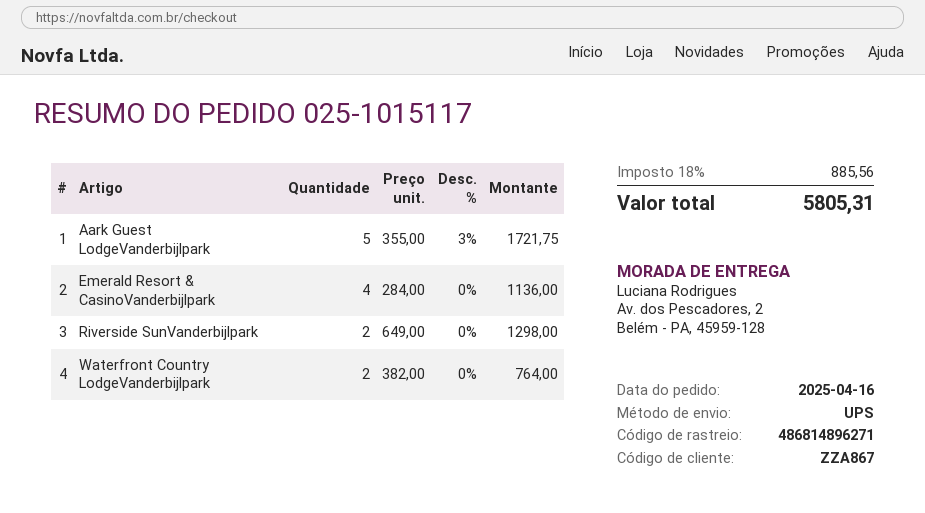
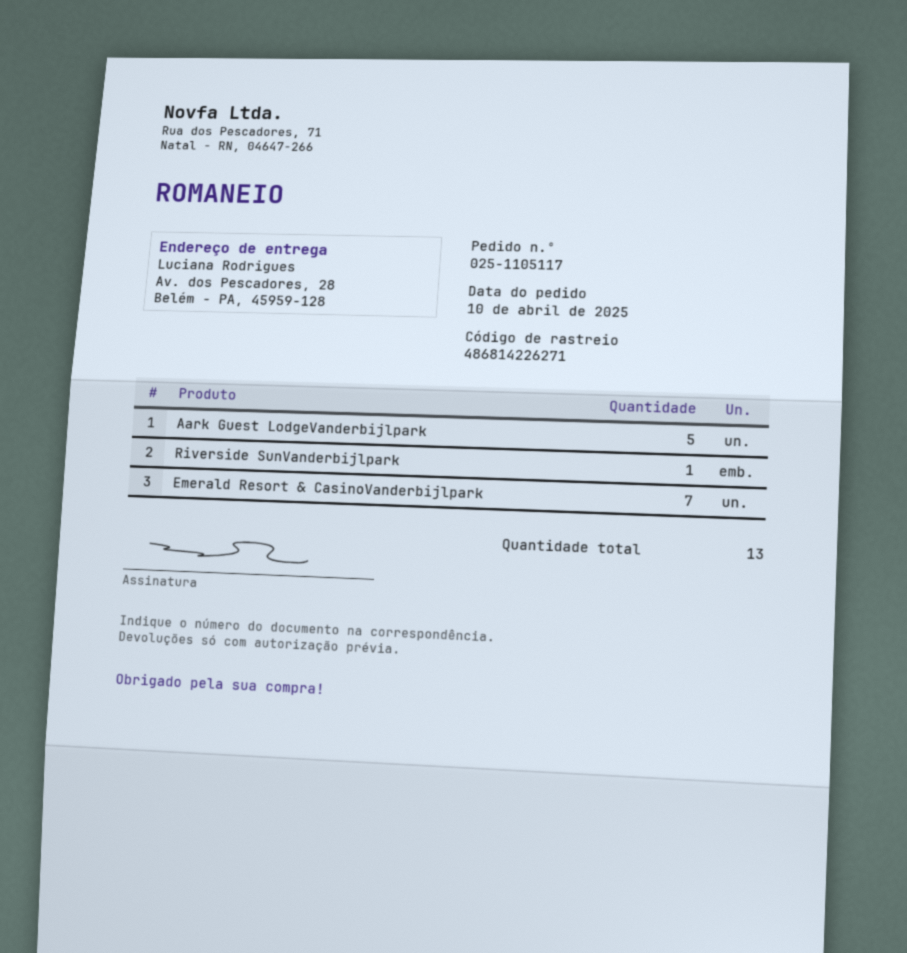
order number: 025-1015117 -> 025-1105117
order date: 2025-04-16 -> 2025-04-10
tracking number: 486814896271 -> 486814226271
ship to: Av. dos Pescadores, 2, Belém - PA, 45959-128 -> Av. dos Pescadores, 28, Belém - PA, 45959-128
Emerald Resort & CasinoVanderbijlpark: 4 -> 7
Riverside SunVanderbijlpark: 2 -> 1
Waterfront Country LodgeVanderbijlpark: 2 -> none

